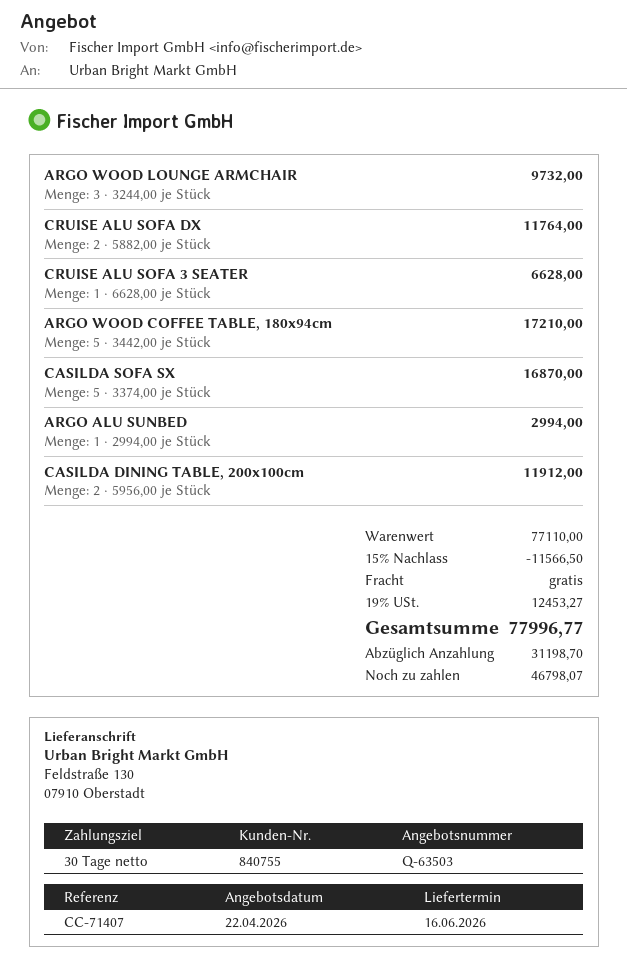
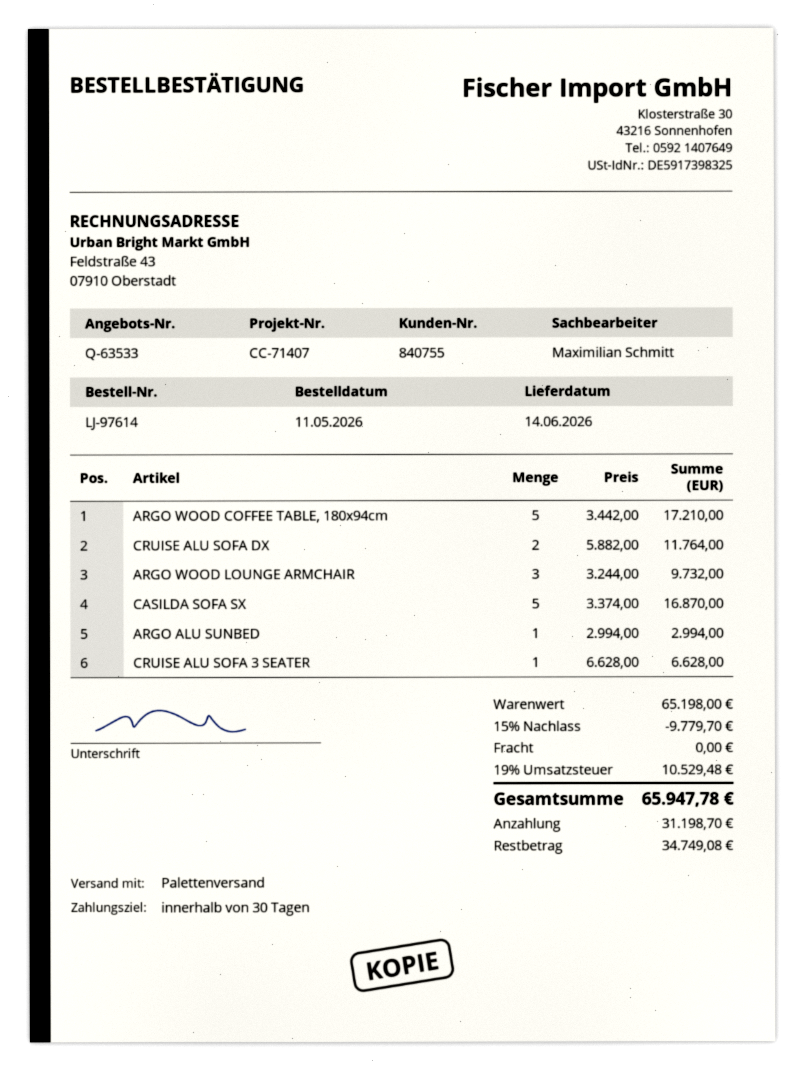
quote number: Q-63503 -> Q-63533
delivery date: 2026-06-16 -> 2026-06-14
CASILDA DINING TABLE, 200x100cm: 2 x 5956.00 = 11912.00 -> none
subtotal: 77110.00 -> 65198.00
discount: 15% = 11566.50 -> 15% = 9779.70
tax: 19% = 12453.27 -> 19% = 10529.48
total: 77996.77 -> 65947.78
balance: 46798.07 -> 34749.08

